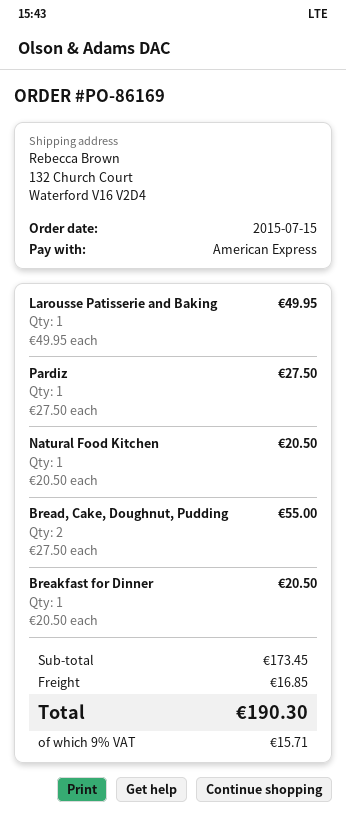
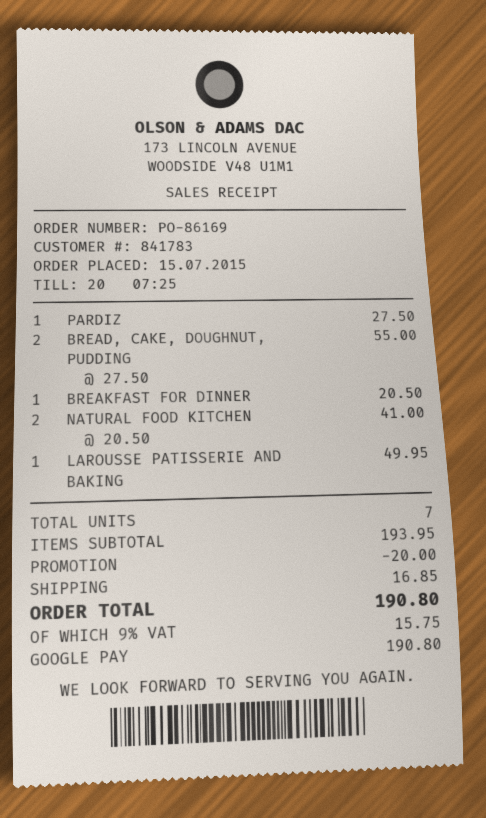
payment method: American Express -> Google Pay
Natural Food Kitchen: 1 x 20.50 = 20.50 -> 2 x 20.50 = 41.00
subtotal: 173.45 -> 193.95
discount: none -> 20.00
tax: 9% = 15.71 -> 9% = 15.75
total: 190.30 -> 190.80

